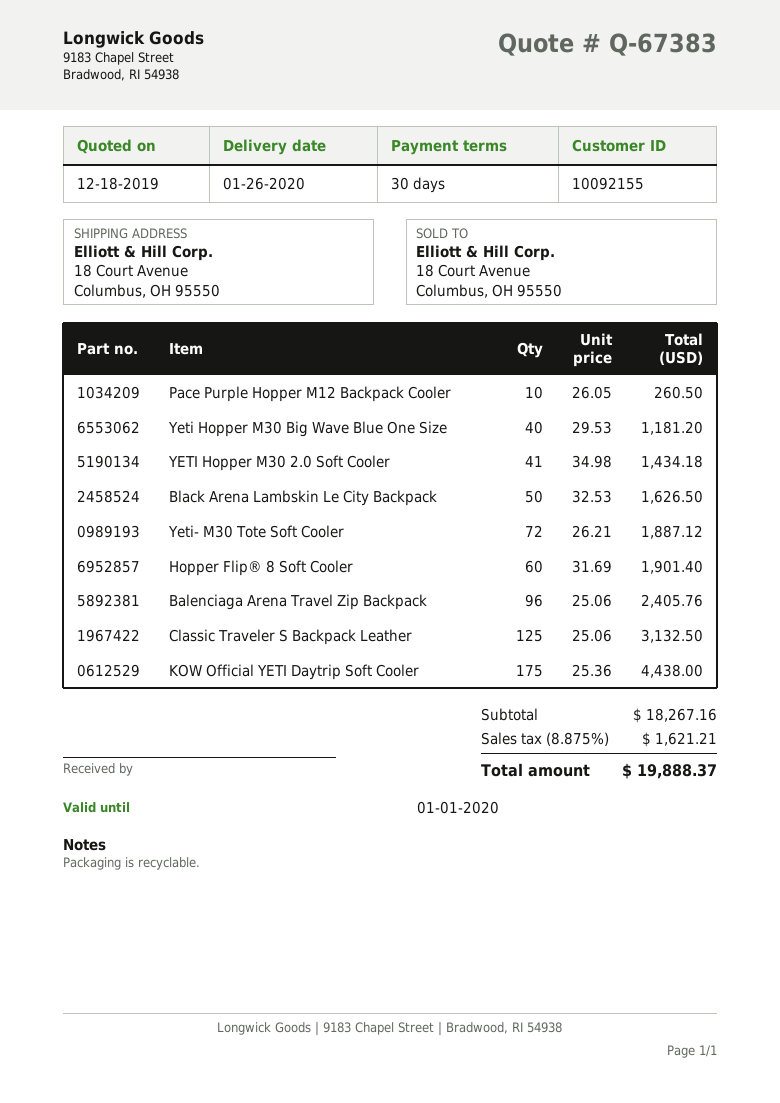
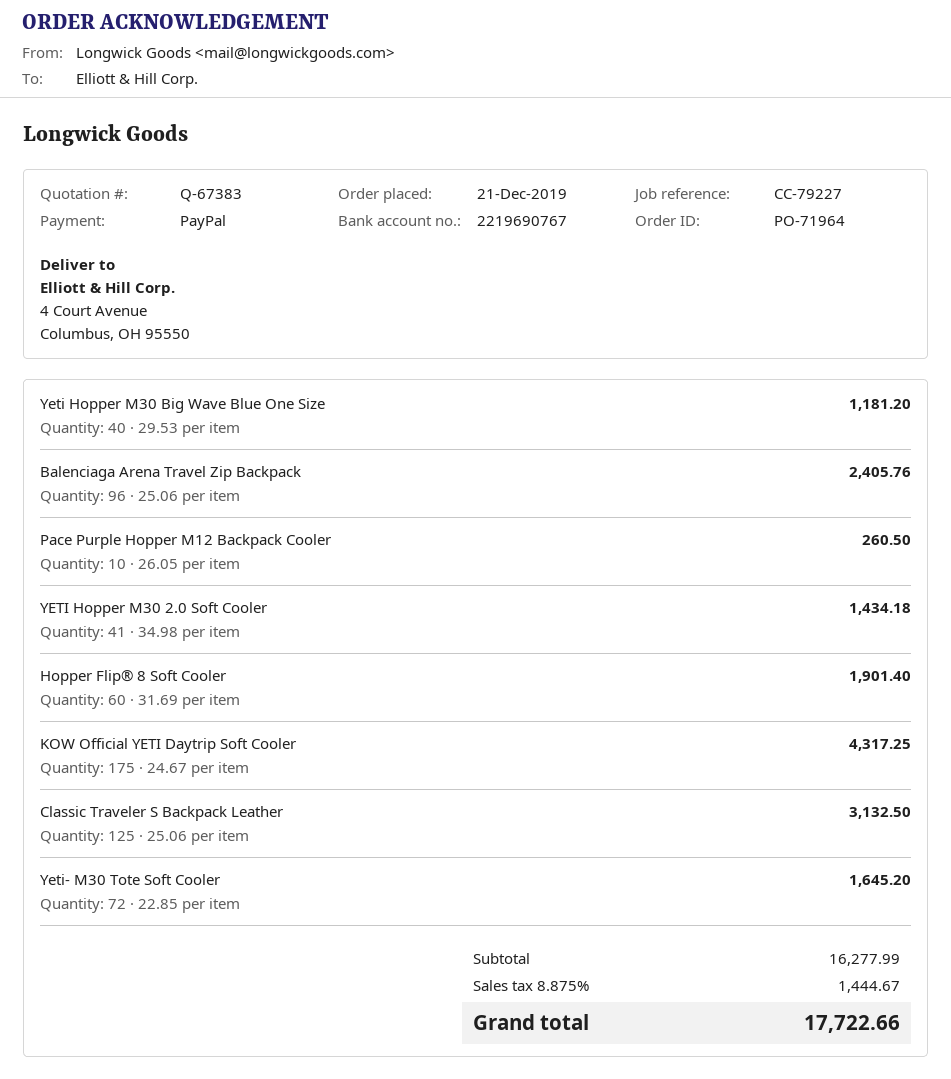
ship to: 18 Court Avenue, Columbus, OH 95550 -> 4 Court Avenue, Columbus, OH 95550
Black Arena Lambskin Le City Backpack: 50 x 32.53 = 1626.50 -> none
Yeti- M30 Tote Soft Cooler: 72 x 26.21 = 1887.12 -> 72 x 22.85 = 1645.20
KOW Official YETI Daytrip Soft Cooler: 175 x 25.36 = 4438.00 -> 175 x 24.67 = 4317.25
subtotal: 18267.16 -> 16277.99
tax: 8.875% = 1621.21 -> 8.875% = 1444.67
total: 19888.37 -> 17722.66

